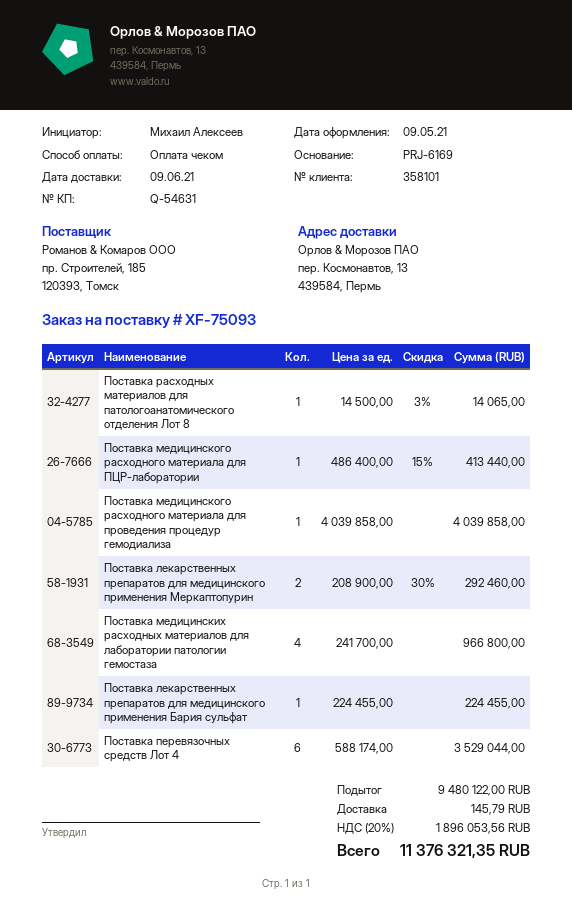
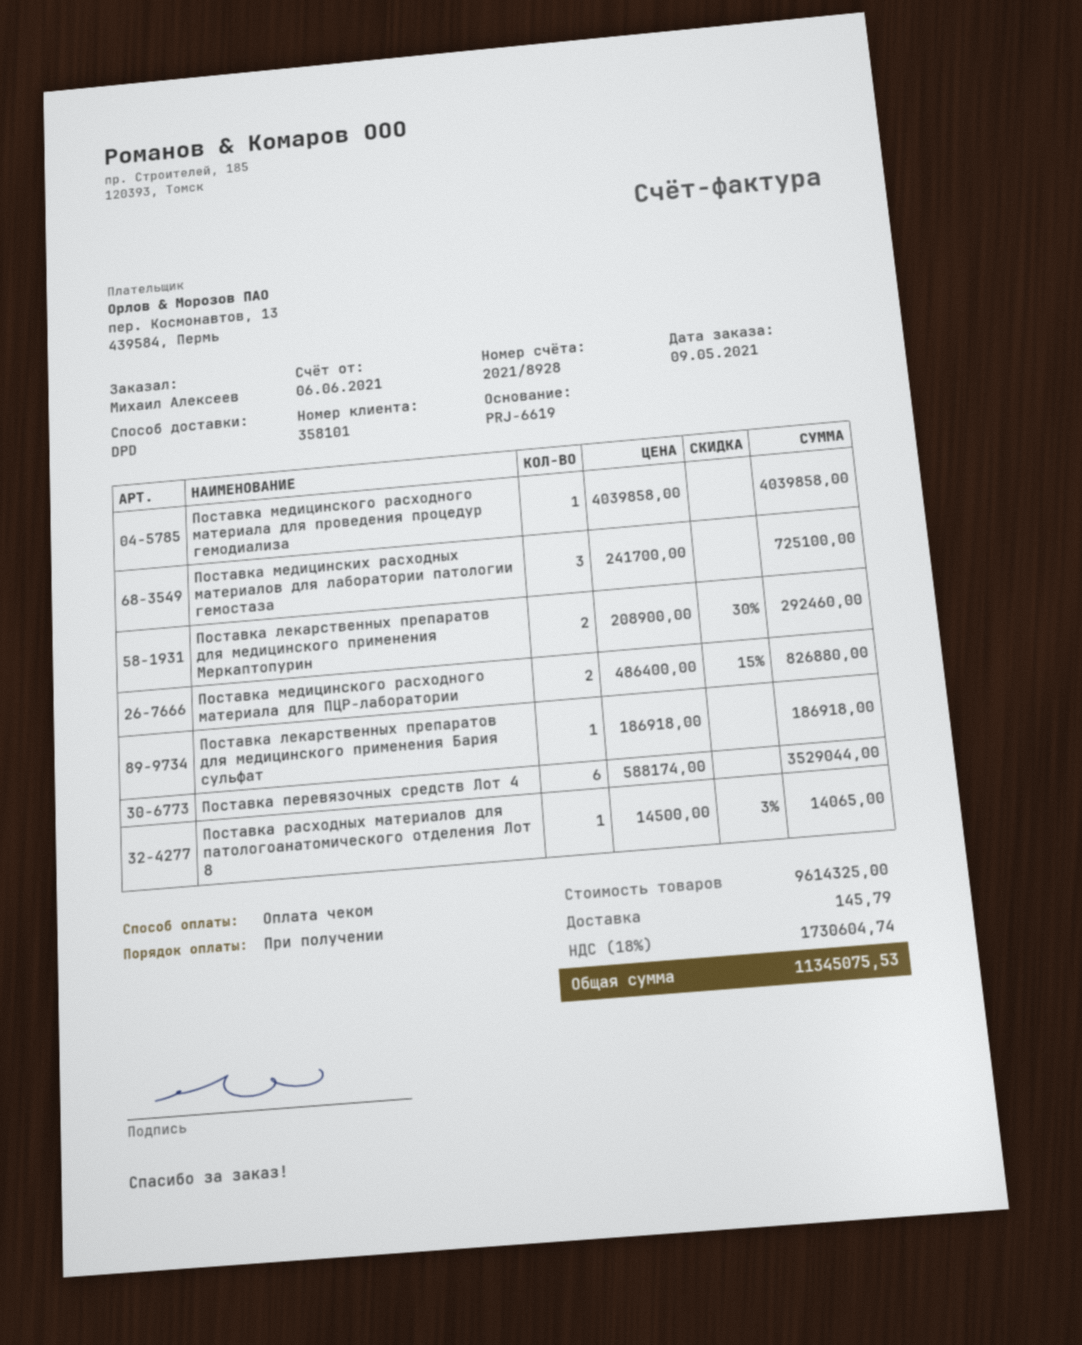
reference: PRJ-6169 -> PRJ-6619
Поставка медицинского расходного материала для ПЦР-лаборатории: 1 x 486400.00 - 15% = 413440.00 -> 2 x 486400.00 - 15% = 826880.00
Поставка медицинских расходных материалов для лаборатории патологии гемостаза: 4 x 241700.00 = 966800.00 -> 3 x 241700.00 = 725100.00
Поставка лекарственных препаратов для медицинского применения Бария сульфат: 1 x 224455.00 = 224455.00 -> 1 x 186918.00 = 186918.00
subtotal: 9480122.00 -> 9614325.00
tax: 20% = 1896053.56 -> 18% = 1730604.74
total: 11376321.35 -> 11345075.53

